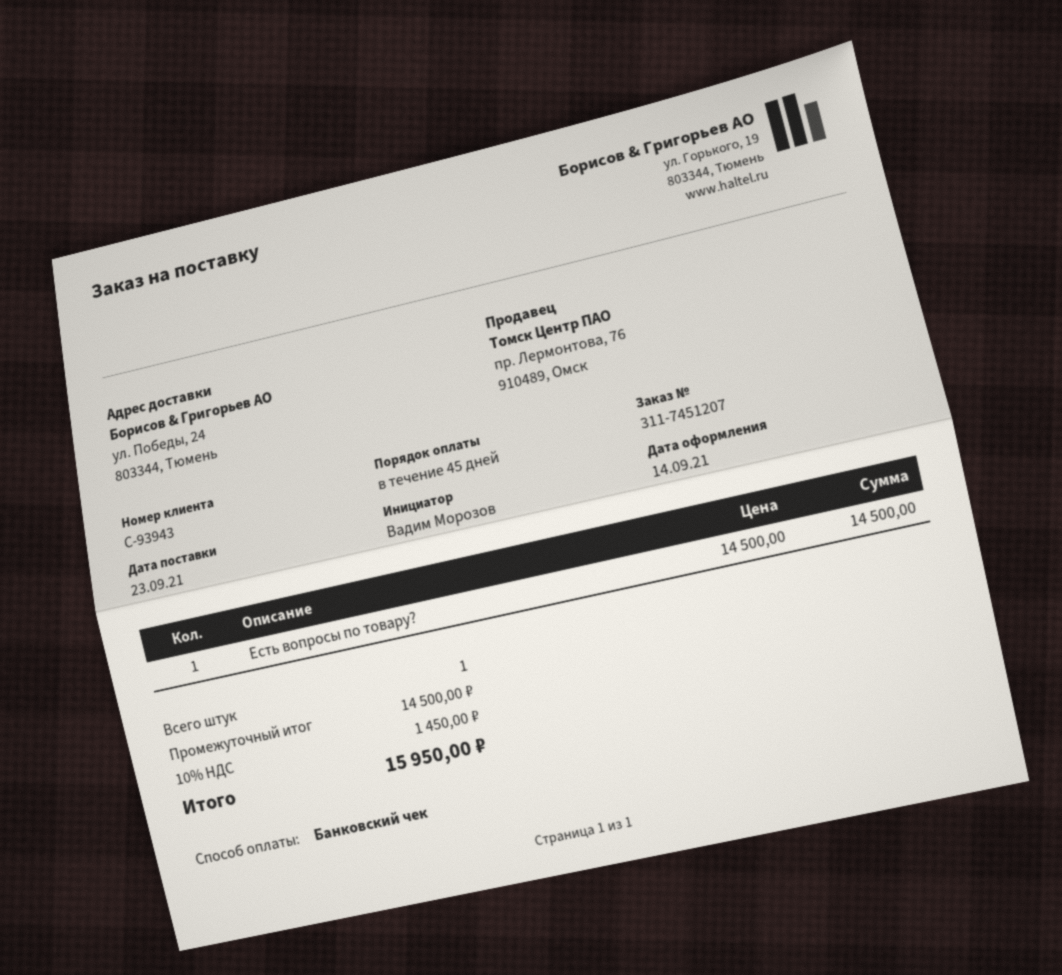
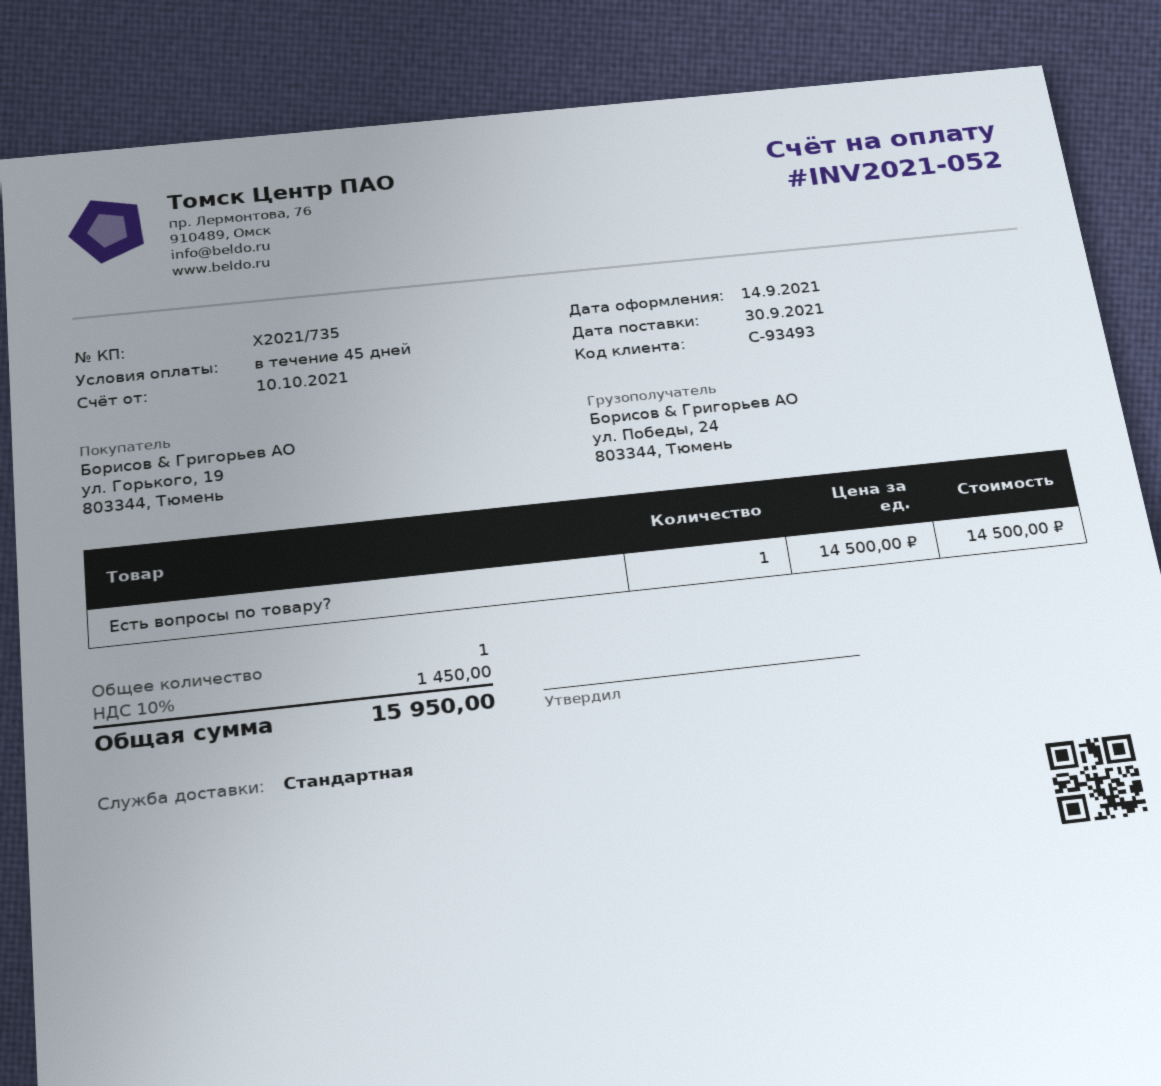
delivery date: 2021-09-23 -> 2021-09-30
customer number: C-93943 -> C-93493

